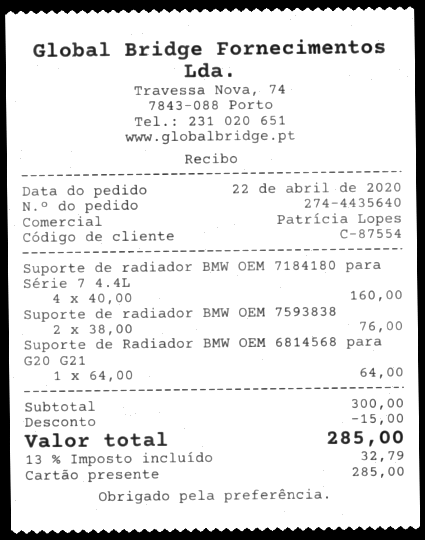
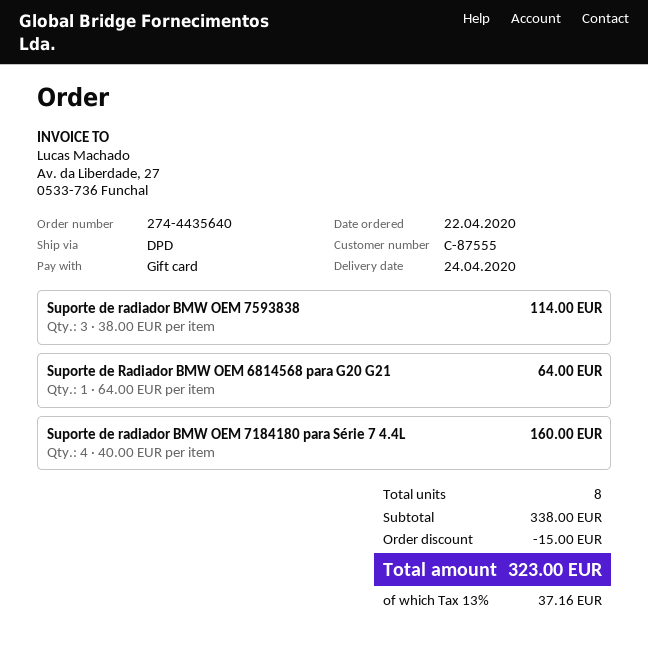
customer number: C-87554 -> C-87555
Suporte de radiador BMW OEM 7593838: 2 x 38.00 = 76.00 -> 3 x 38.00 = 114.00
subtotal: 300.00 -> 338.00
tax: 13% = 32.79 -> 13% = 37.16
total: 285.00 -> 323.00

